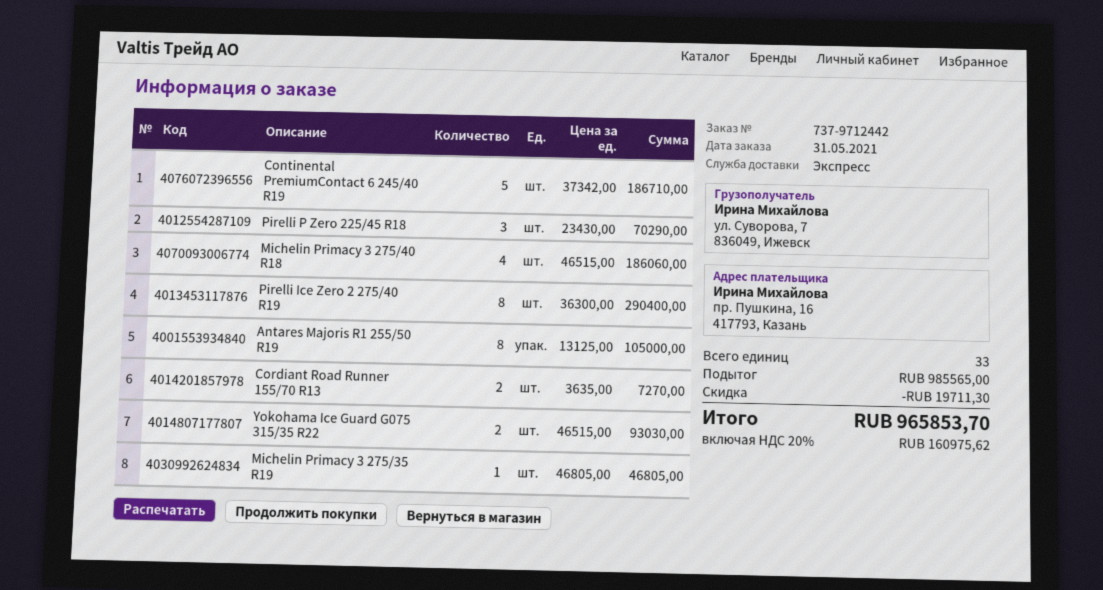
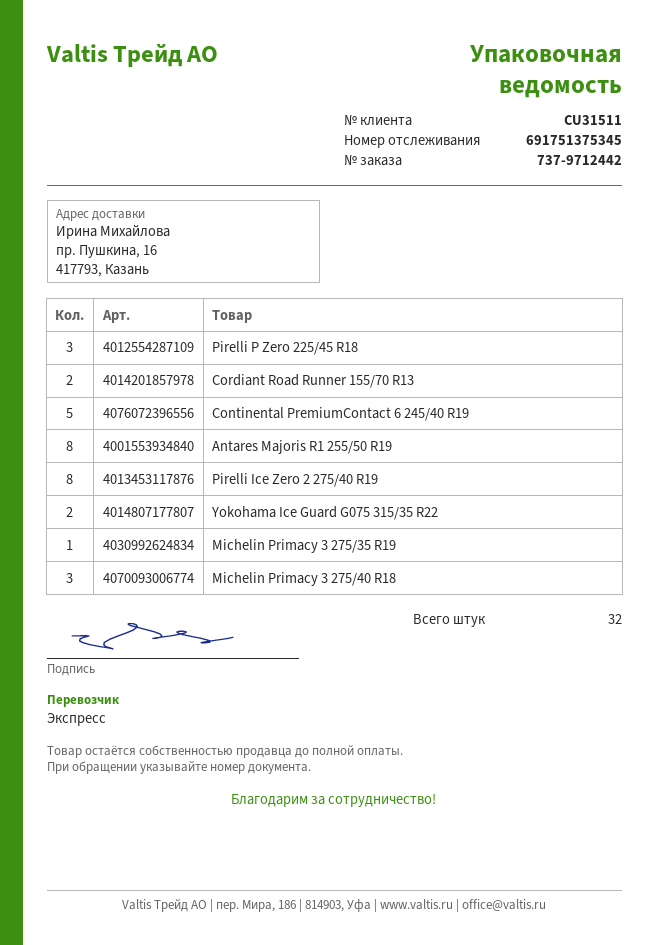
ship to: ул. Суворова, 7, 836049, Ижевск -> пр. Пушкина, 16, 417793, Казань
Michelin Primacy 3 275/40 R18: 4 -> 3
total quantity: 33 -> 32

